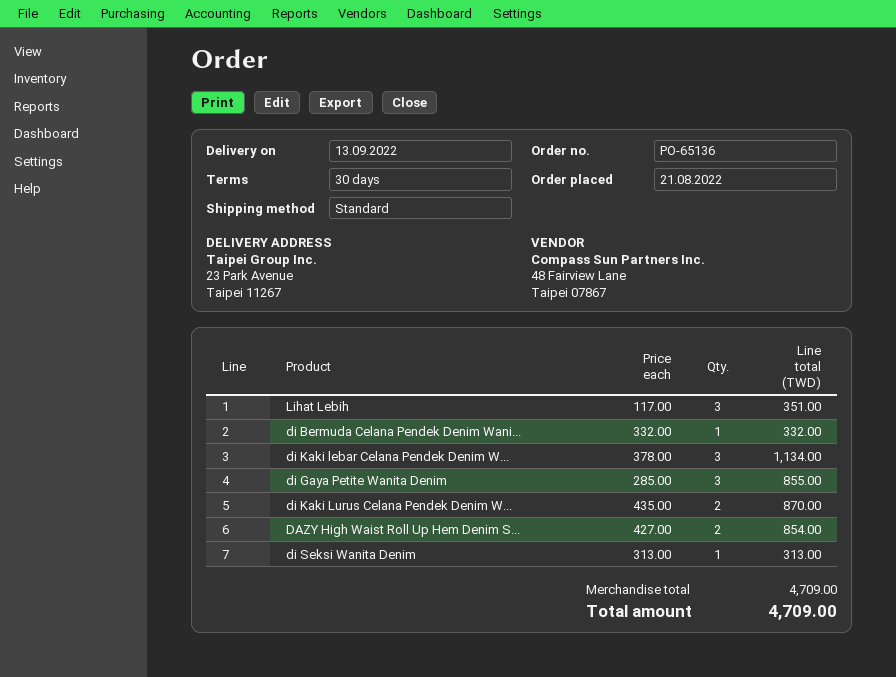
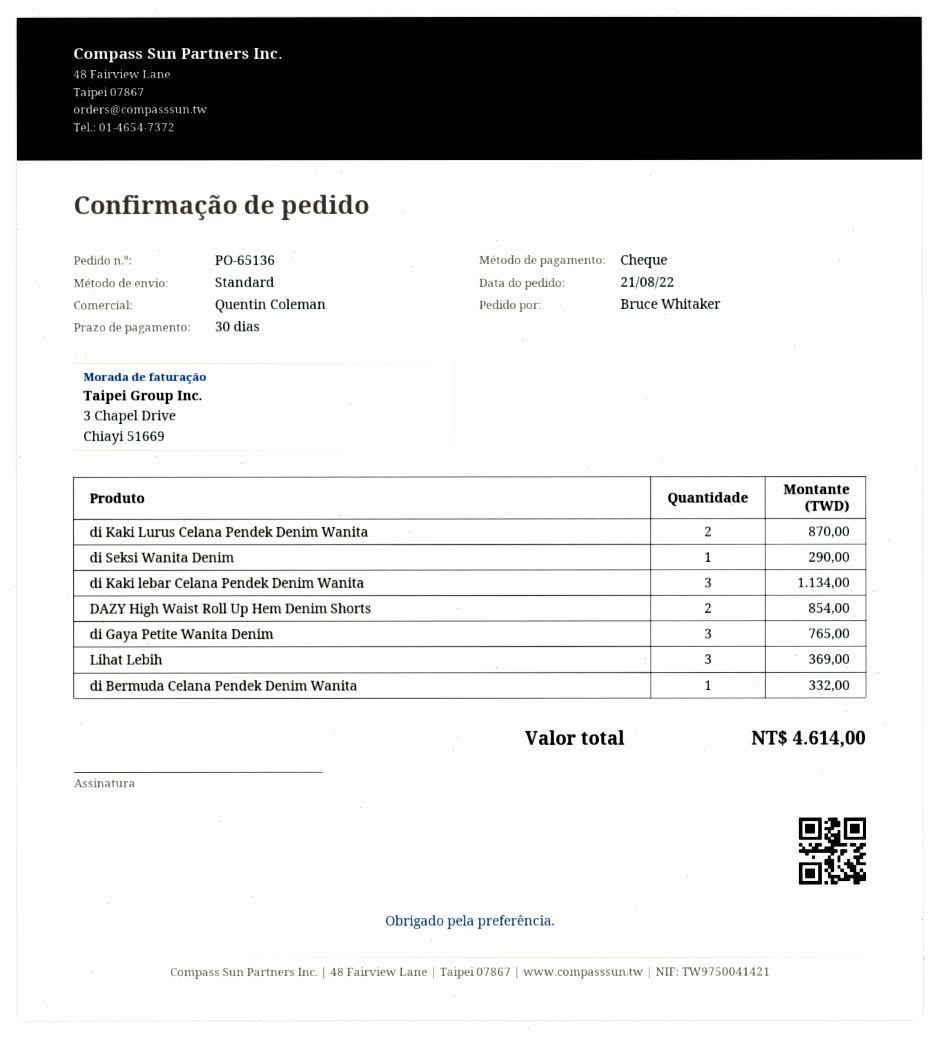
Lihat Lebih: 3 for 351.00 -> 3 for 369.00
di Gaya Petite Wanita Denim: 3 for 855.00 -> 3 for 765.00
di Seksi Wanita Denim: 1 for 313.00 -> 1 for 290.00
total: 4709.00 -> 4614.00

